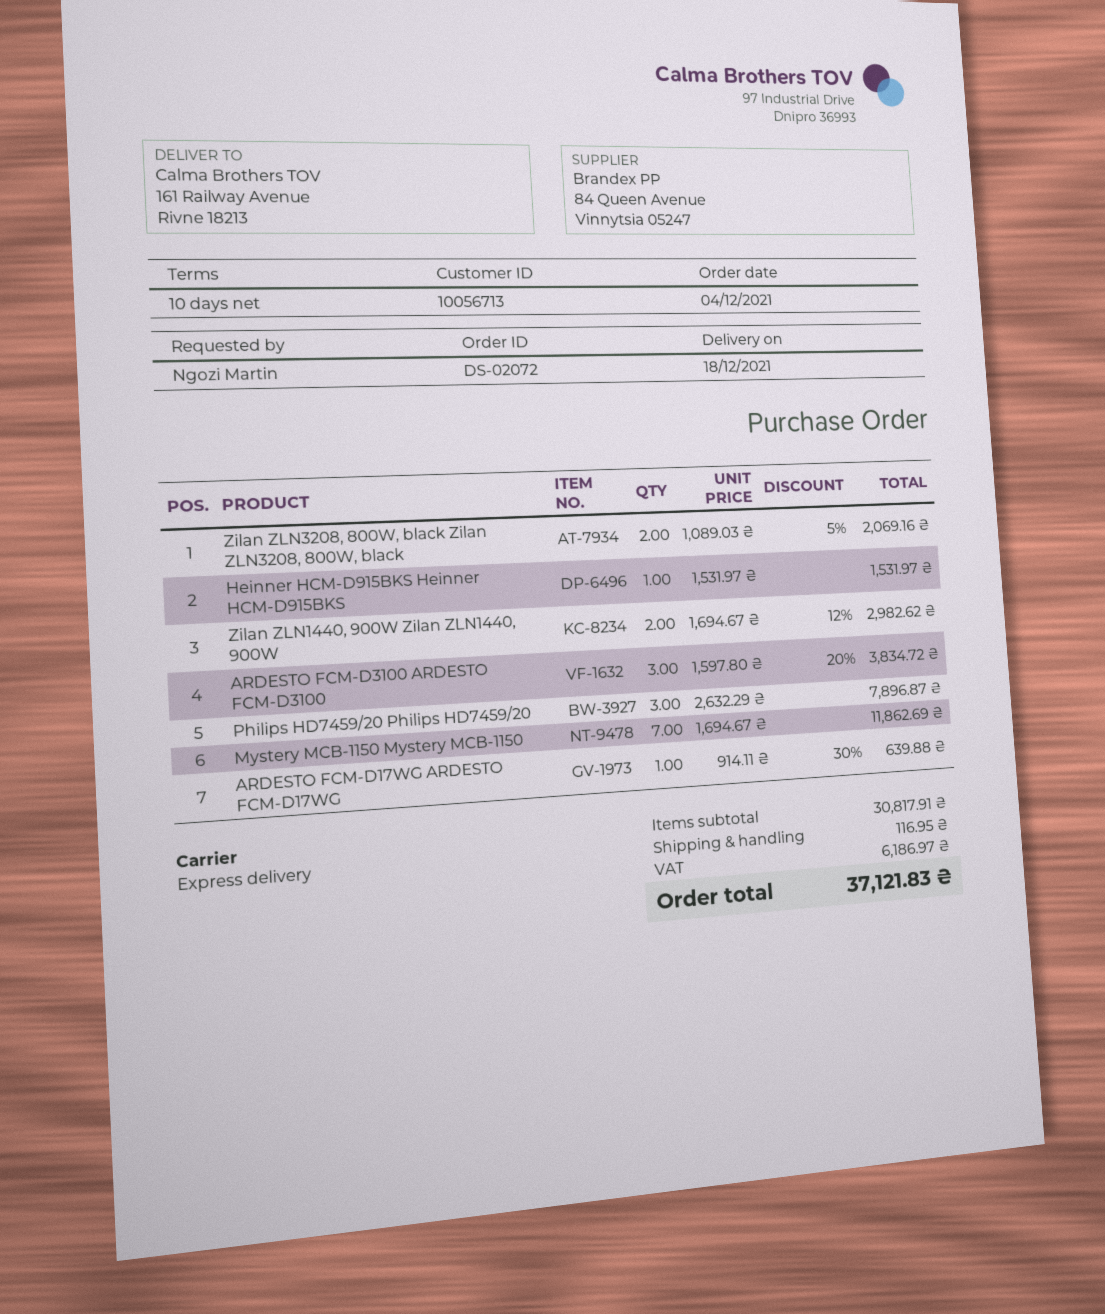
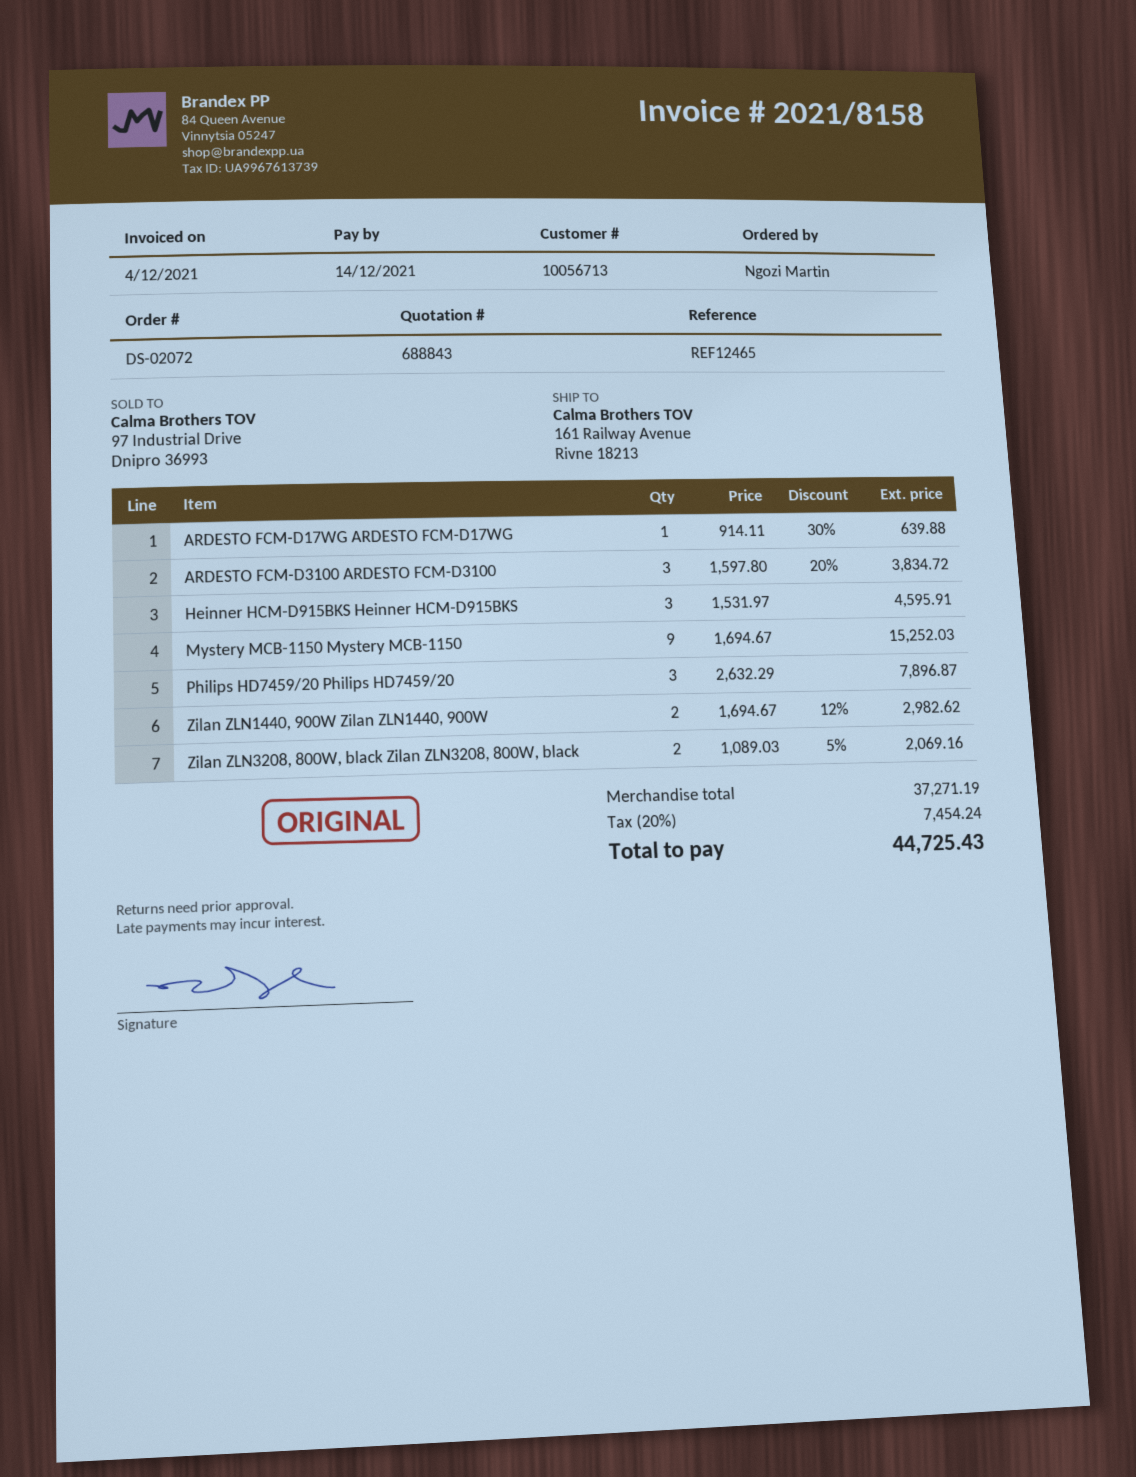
Heinner HCM-D915BKS Heinner HCM-D915BKS: 1 x 1531.97 = 1531.97 -> 3 x 1531.97 = 4595.91
Mystery MCB-1150 Mystery MCB-1150: 7 x 1694.67 = 11862.69 -> 9 x 1694.67 = 15252.03
subtotal: 30817.91 -> 37271.19
shipping: 116.95 -> none
tax: 6186.97 -> 7454.24
total: 37121.83 -> 44725.43

